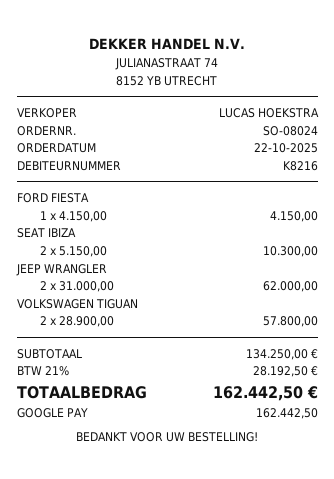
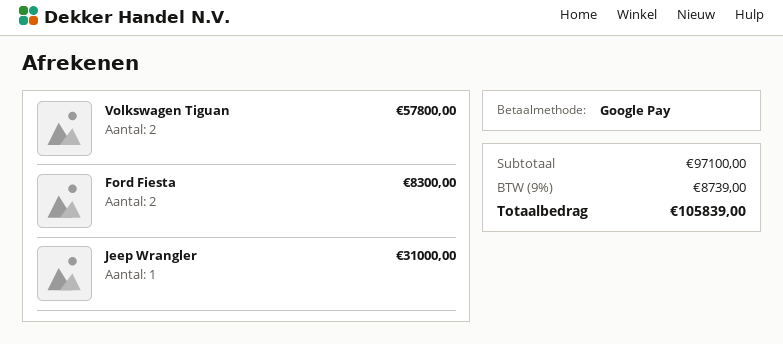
FORD FIESTA: 1 for 4150.00 -> 2 for 8300.00
SEAT IBIZA: 2 for 10300.00 -> none
JEEP WRANGLER: 2 for 62000.00 -> 1 for 31000.00
subtotal: 134250.00 -> 97100.00
tax: 21% = 28192.50 -> 9% = 8739.00
total: 162442.50 -> 105839.00

